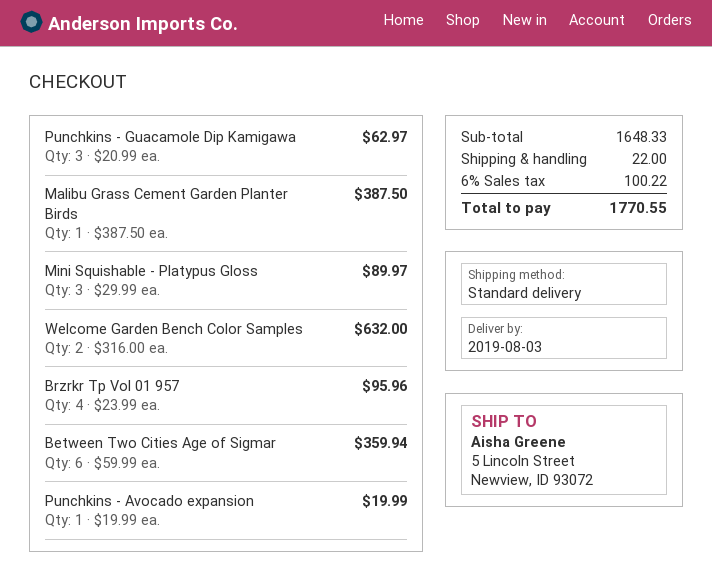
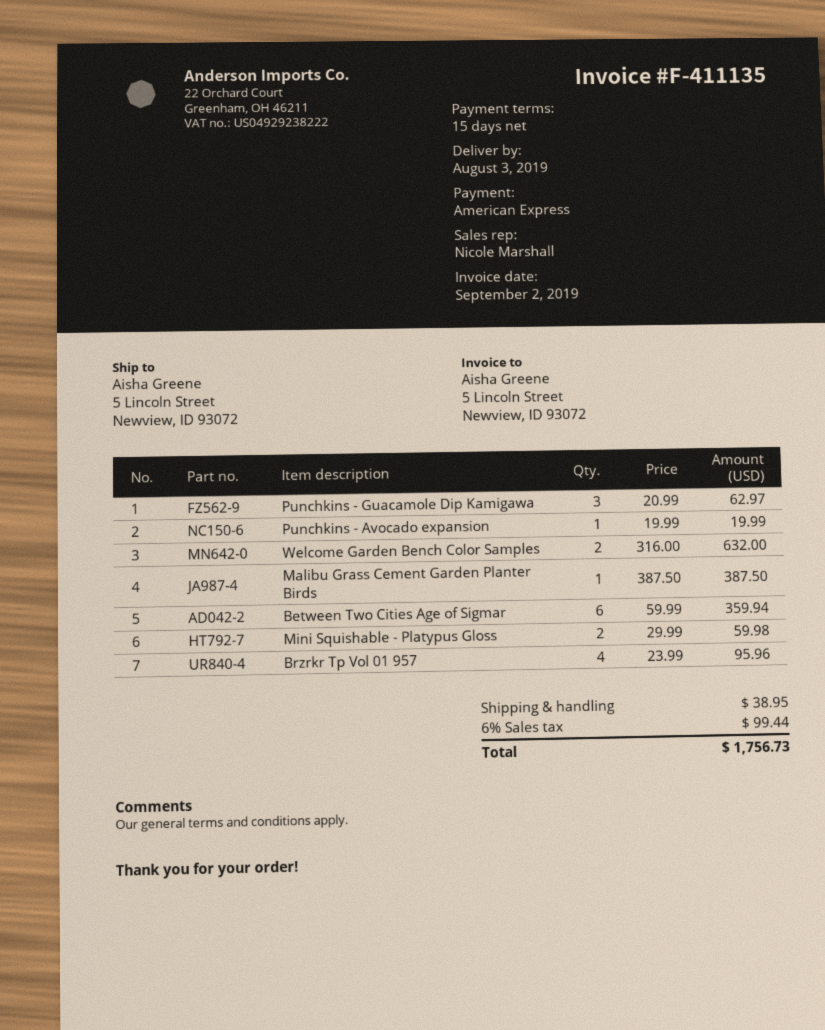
Mini Squishable - Platypus Gloss: 3 x 29.99 = 89.97 -> 2 x 29.99 = 59.98
shipping: 22.00 -> 38.95
tax: 6% = 100.22 -> 6% = 99.44
total: 1770.55 -> 1756.73

